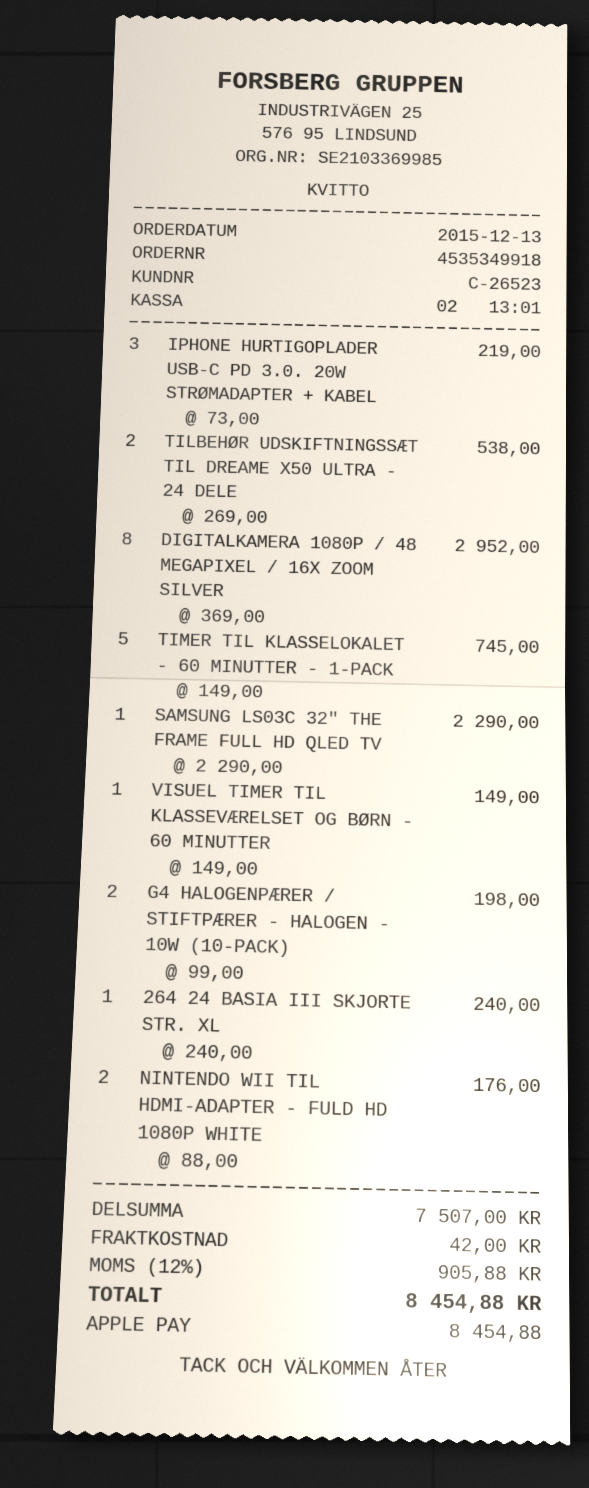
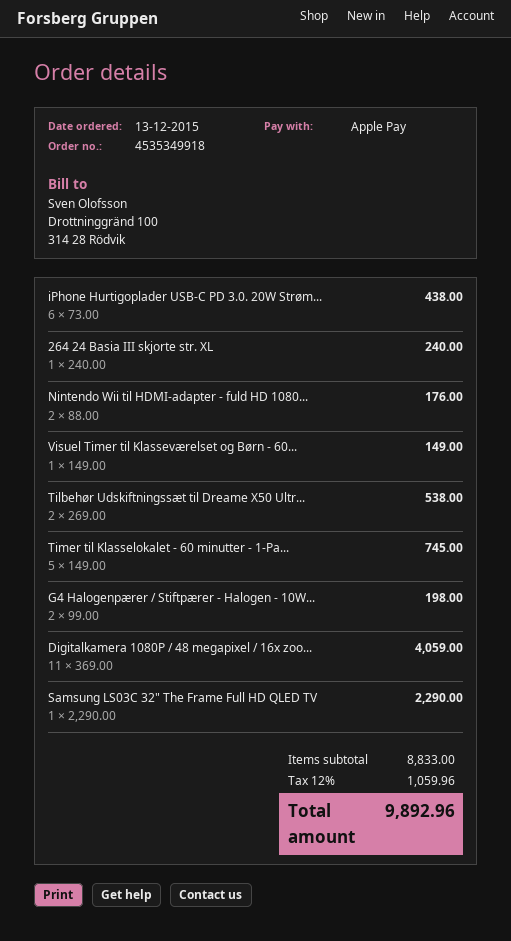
IPHONE HURTIGOPLADER USB-C PD 3.0. 20W STRØMADAPTER + KABEL: 3 x 73.00 = 219.00 -> 6 x 73.00 = 438.00
DIGITALKAMERA 1080P / 48 MEGAPIXEL / 16X ZOOM SILVER: 8 x 369.00 = 2952.00 -> 11 x 369.00 = 4059.00
subtotal: 7507.00 -> 8833.00
shipping: 42.00 -> none
tax: 12% = 905.88 -> 12% = 1059.96
total: 8454.88 -> 9892.96

